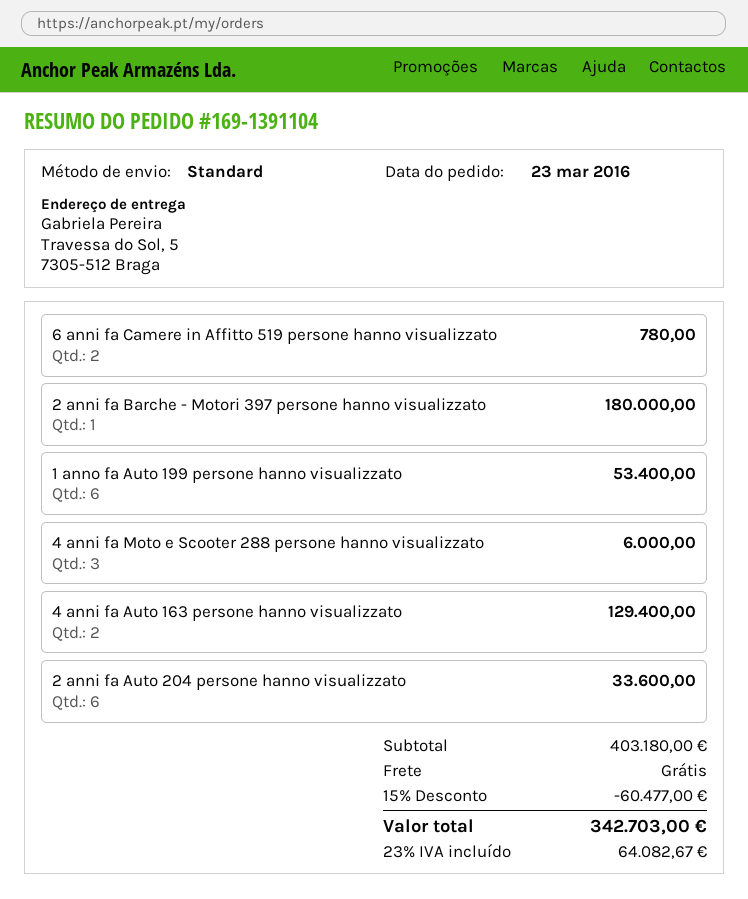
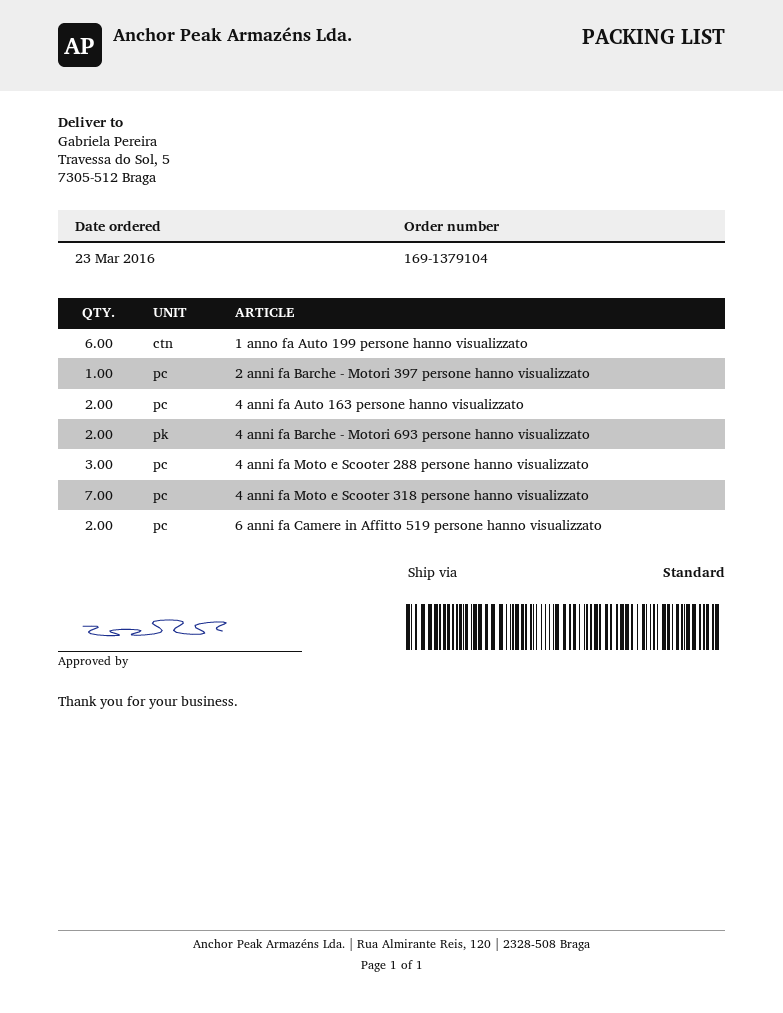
order number: 169-1391104 -> 169-1379104
2 anni fa Auto 204 persone hanno visualizzato: 6 -> none
4 anni fa Barche - Motori 693 persone hanno visualizzato: none -> 2
4 anni fa Moto e Scooter 318 persone hanno visualizzato: none -> 7

